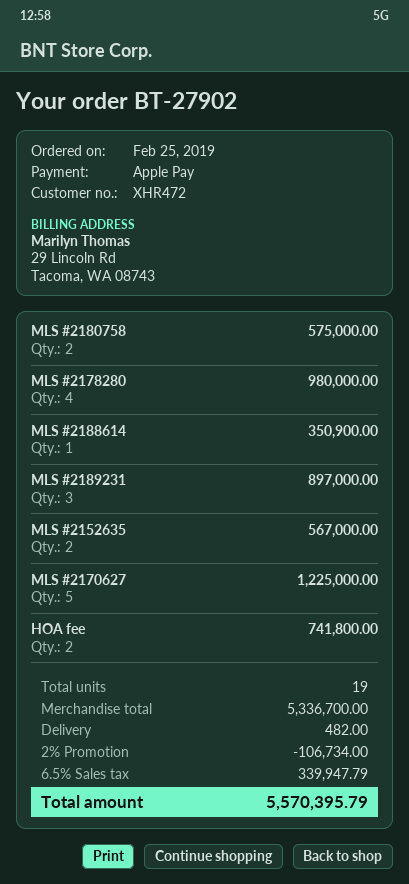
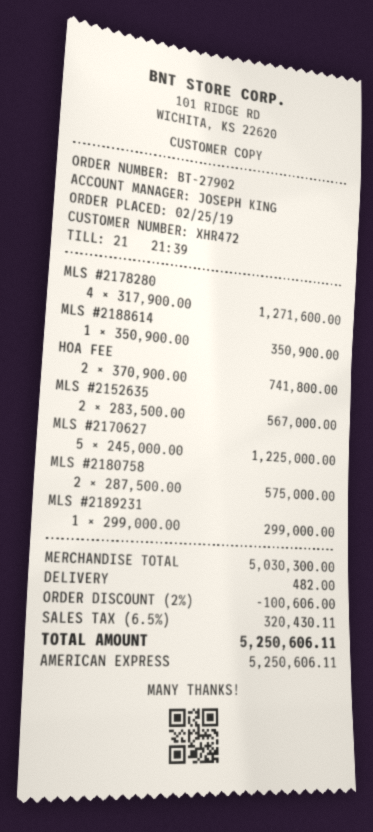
payment method: Apple Pay -> American Express
MLS #2178280: 4 for 980000.00 -> 4 for 1271600.00
MLS #2189231: 3 for 897000.00 -> 1 for 299000.00
subtotal: 5336700.00 -> 5030300.00
discount: 2% = 106734.00 -> 2% = 100606.00
tax: 6.5% = 339947.79 -> 6.5% = 320430.11
total: 5570395.79 -> 5250606.11

